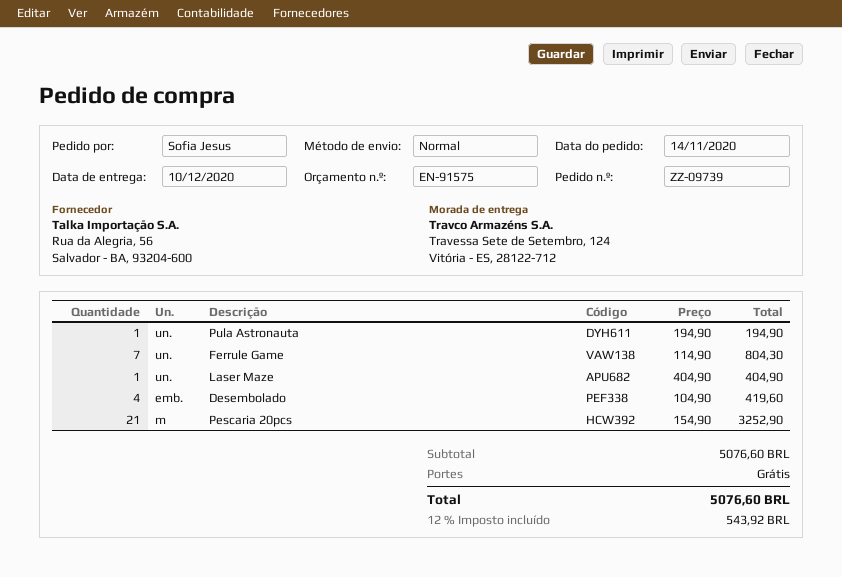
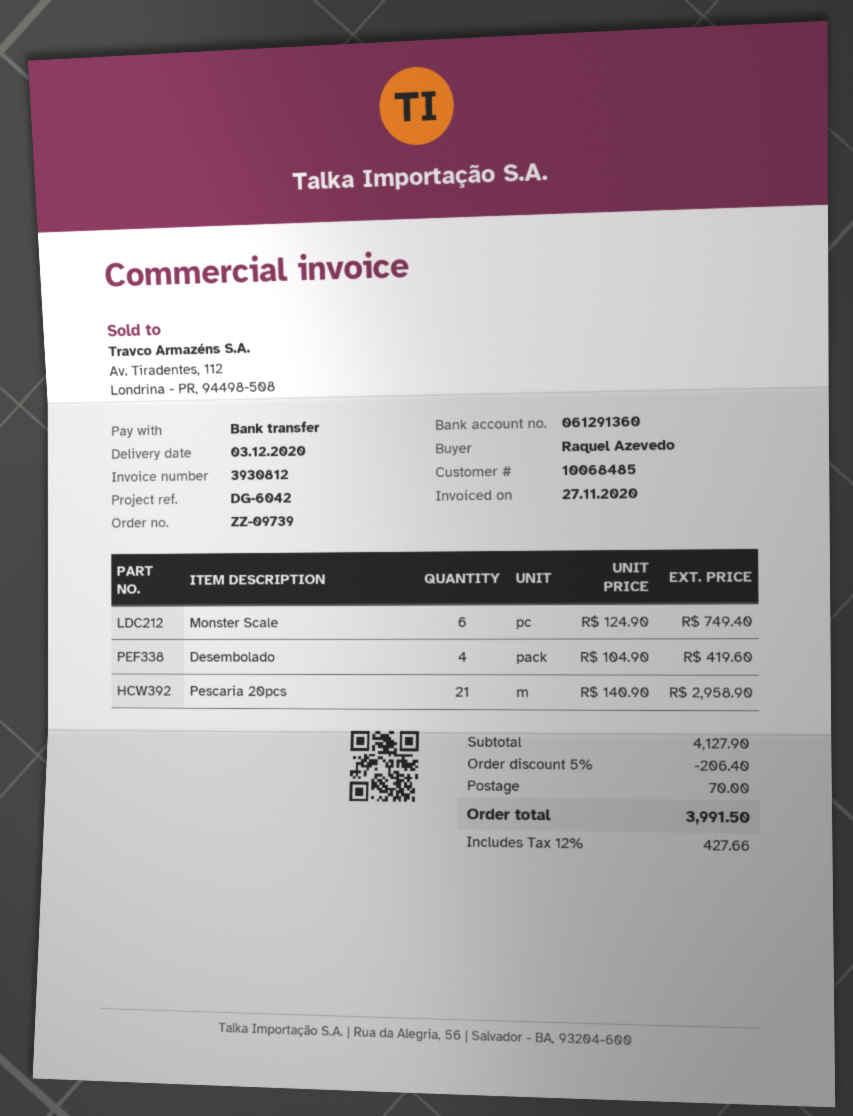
delivery date: 2020-12-10 -> 2020-12-03
ordered by: Sofia Jesus -> Raquel Azevedo
Pula Astronauta: 1 x 194.90 = 194.90 -> none
Ferrule Game: 7 x 114.90 = 804.30 -> none
Laser Maze: 1 x 404.90 = 404.90 -> none
Pescaria 20pcs: 21 x 154.90 = 3252.90 -> 21 x 140.90 = 2958.90
Monster Scale: none -> 6 x 124.90 = 749.40
subtotal: 5076.60 -> 4127.90
discount: none -> 5% = 206.40
shipping: 0.00 -> 70.00
tax: 12% = 543.92 -> 12% = 427.66
total: 5076.60 -> 3991.50

